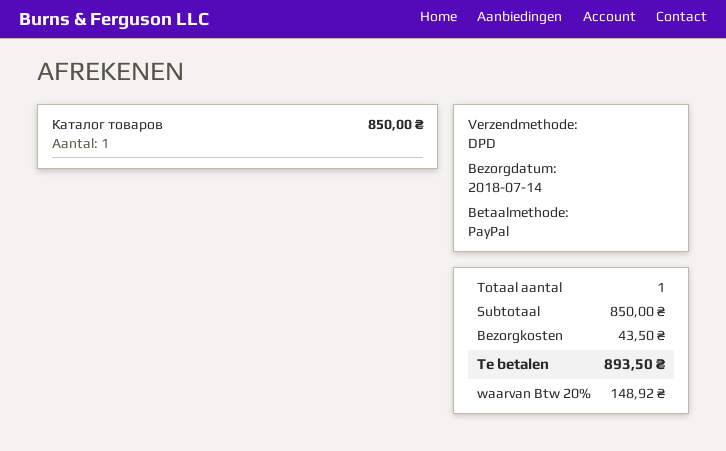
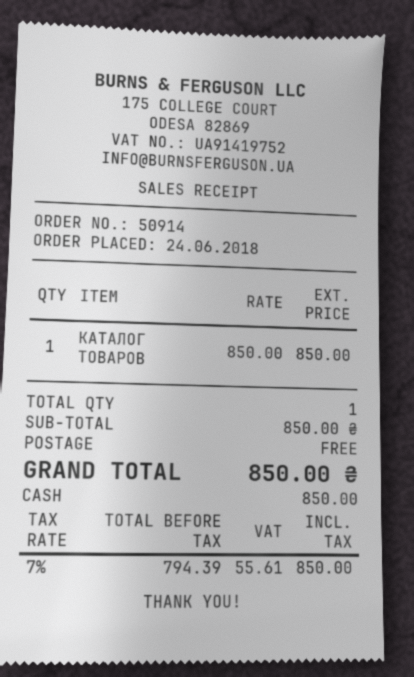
payment method: PayPal -> cash
shipping: 43.50 -> 0.00
tax: 20% = 148.92 -> 7% = 55.61
total: 893.50 -> 850.00

